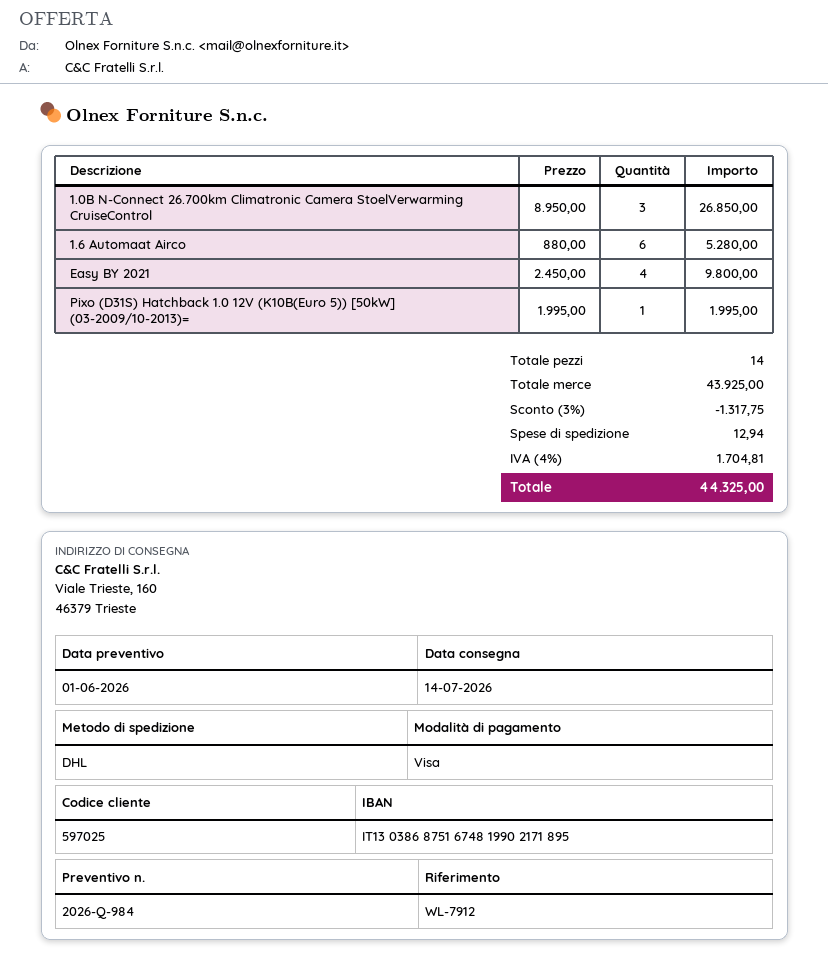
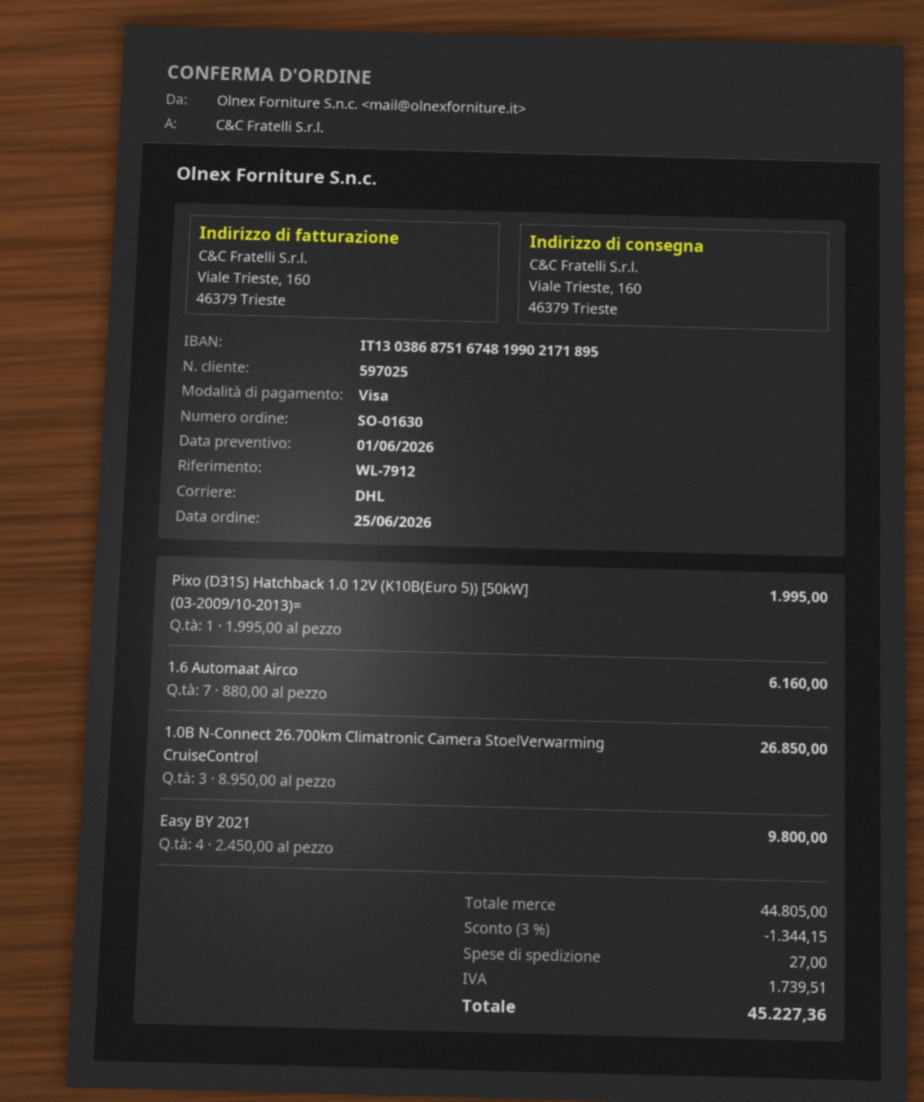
1.6 Automaat Airco: 6 x 880.00 = 5280.00 -> 7 x 880.00 = 6160.00
subtotal: 43925.00 -> 44805.00
discount: 3% = 1317.75 -> 3% = 1344.15
shipping: 12.94 -> 27.00
tax: 1704.81 -> 1739.51
total: 44325.00 -> 45227.36

